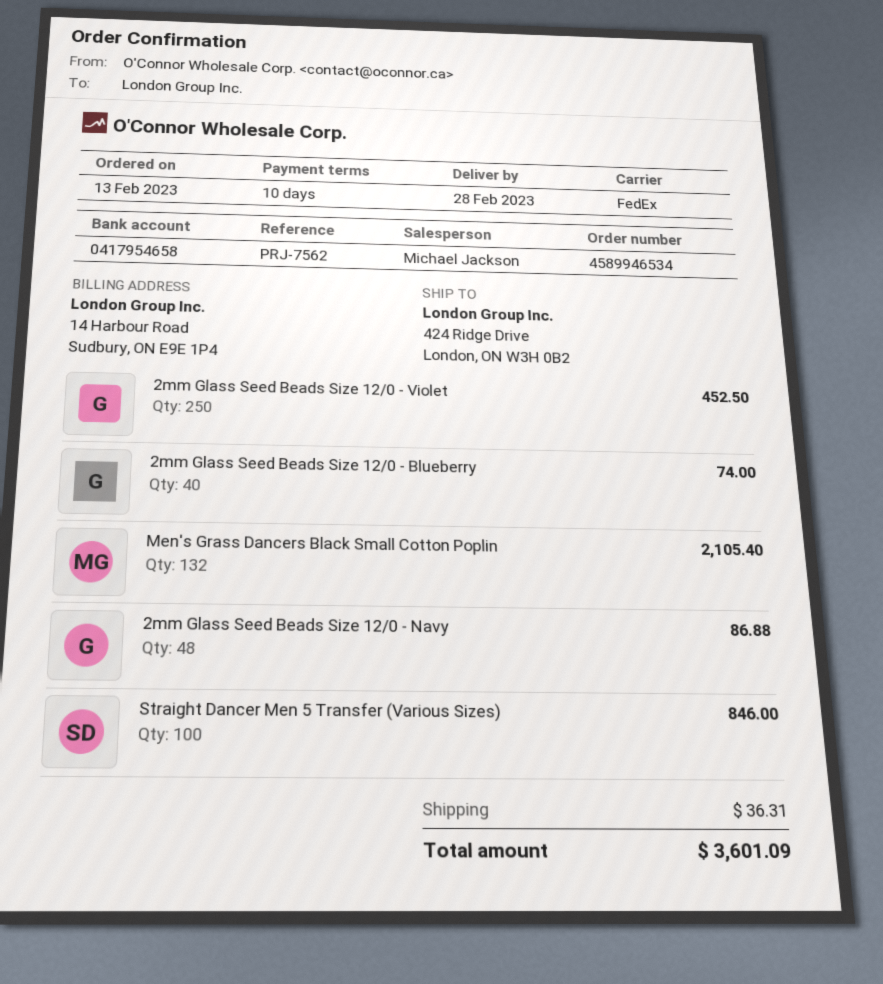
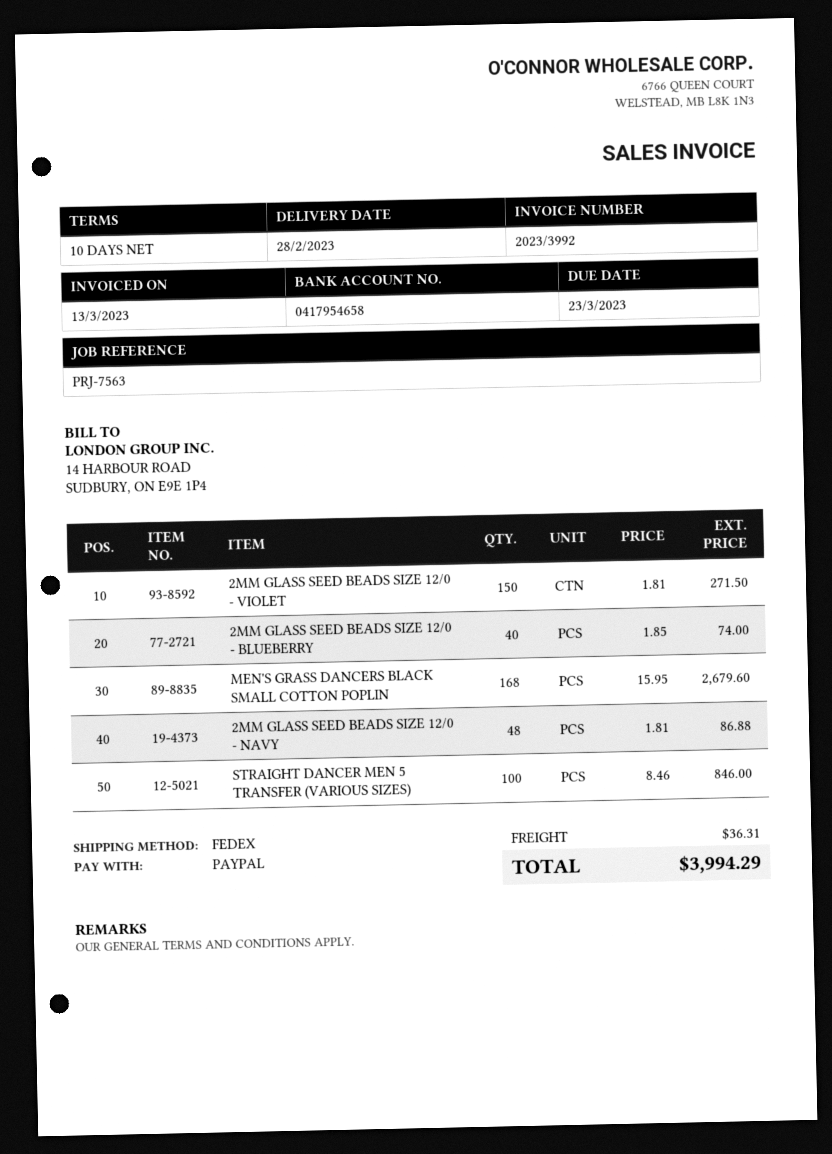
reference: PRJ-7562 -> PRJ-7563
2mm Glass Seed Beads Size 12/0 - Violet: 250 for 452.50 -> 150 for 271.50
Men's Grass Dancers Black Small Cotton Poplin: 132 for 2105.40 -> 168 for 2679.60
total: 3601.09 -> 3994.29

